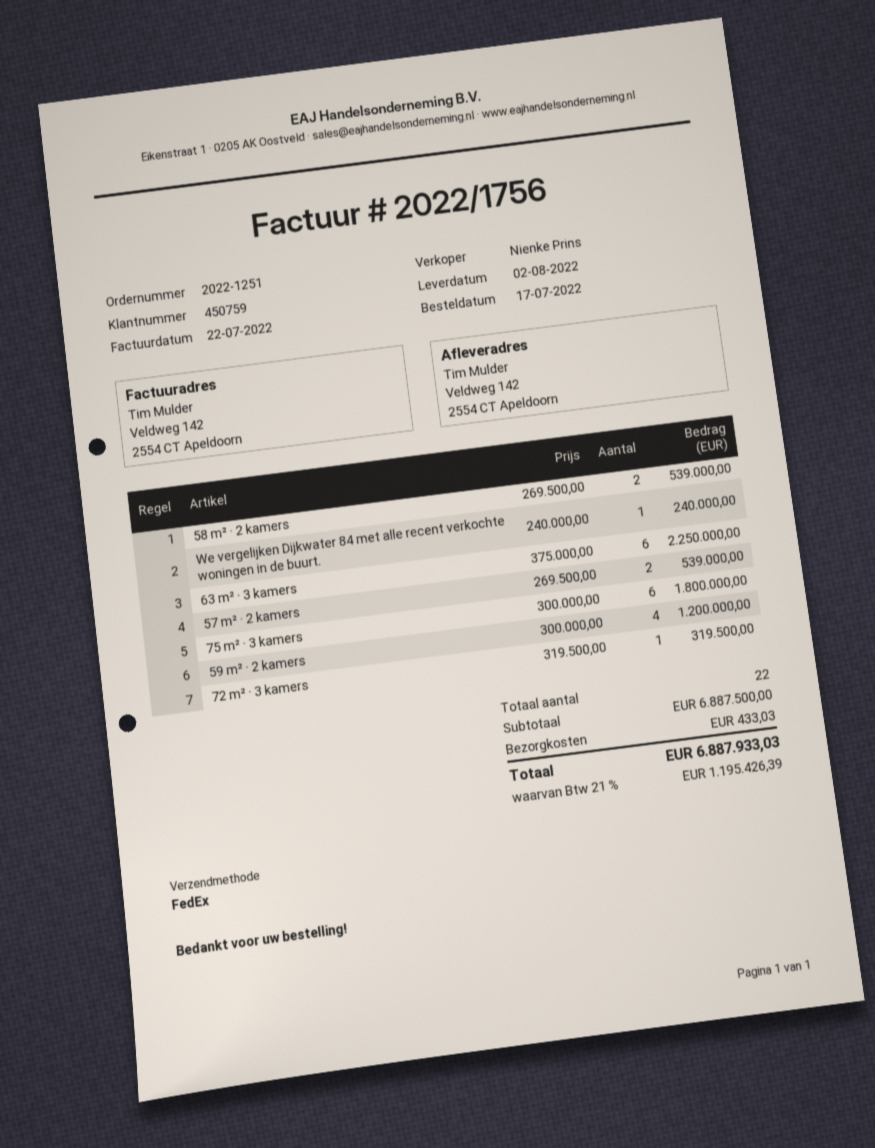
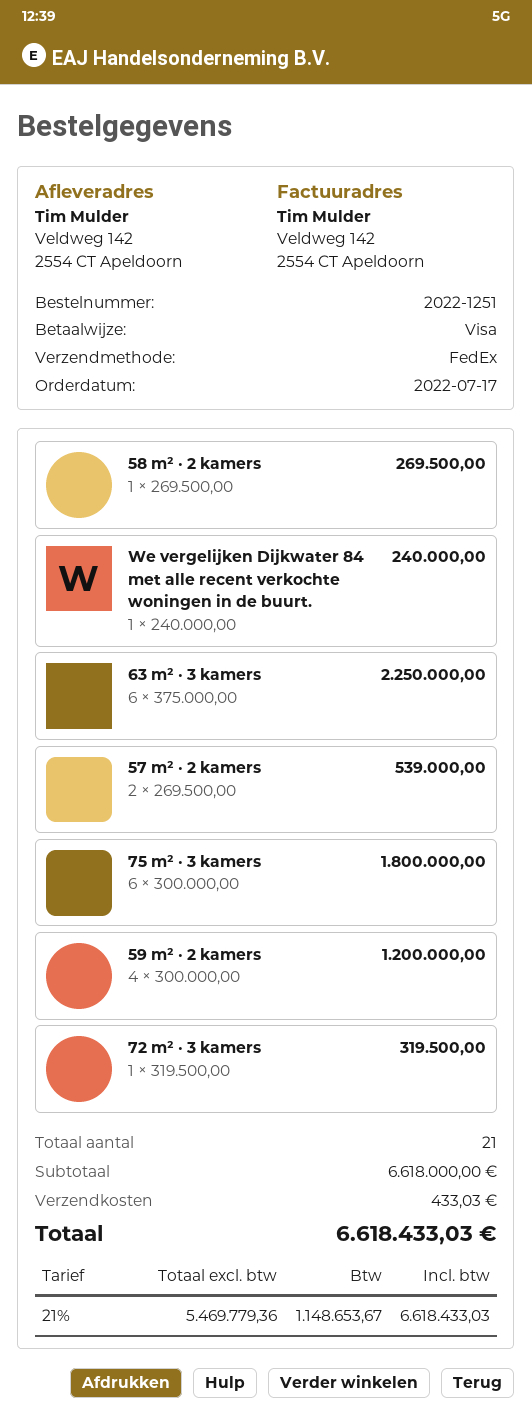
58 m² · 2 kamers: 2 x 269500.00 = 539000.00 -> 1 x 269500.00 = 269500.00
total quantity: 22 -> 21
subtotal: 6887500.00 -> 6618000.00
tax: 21% = 1195426.39 -> 21% = 1148653.67
total: 6887933.03 -> 6618433.03

